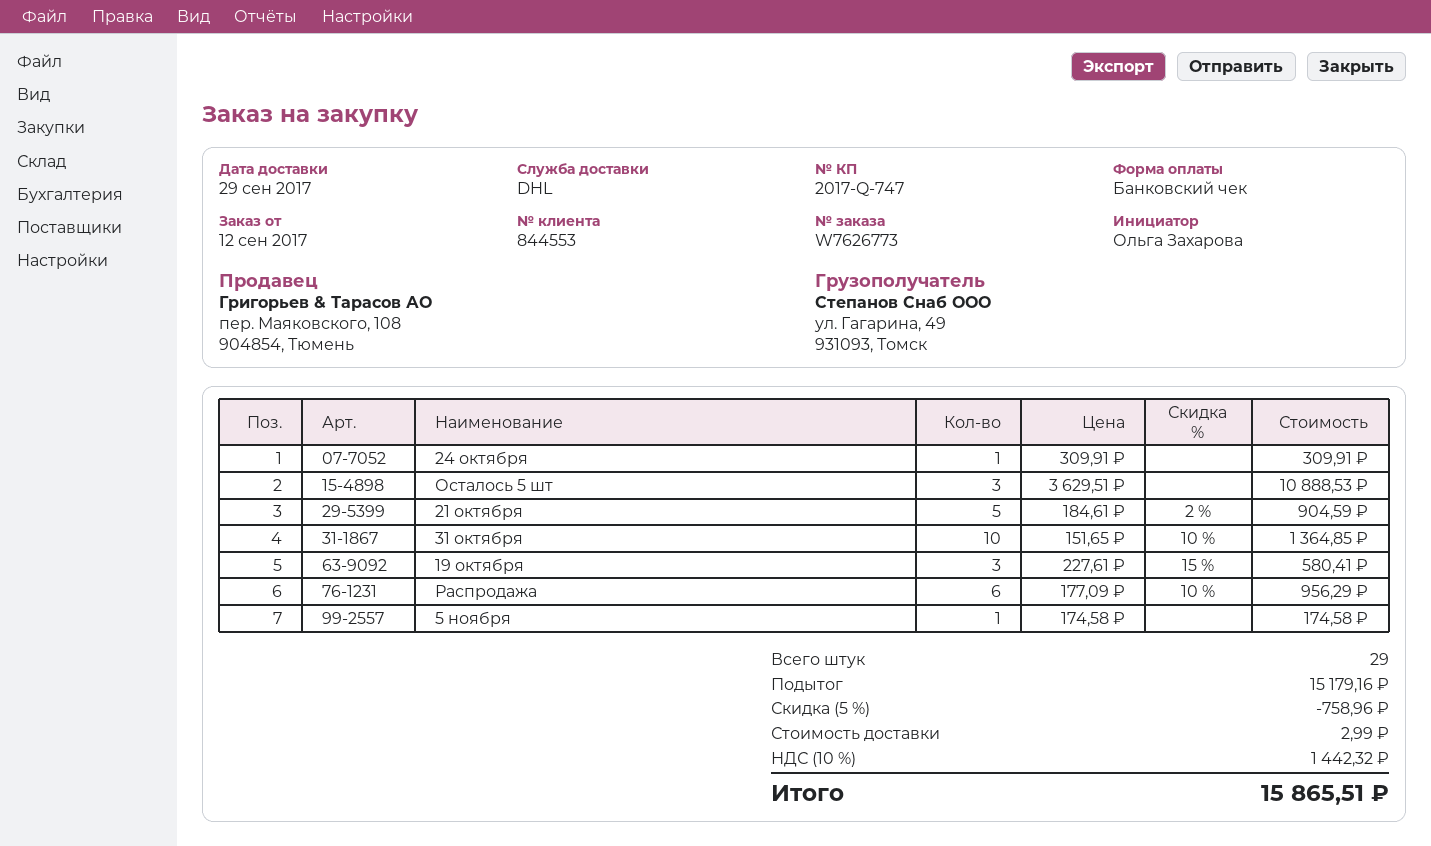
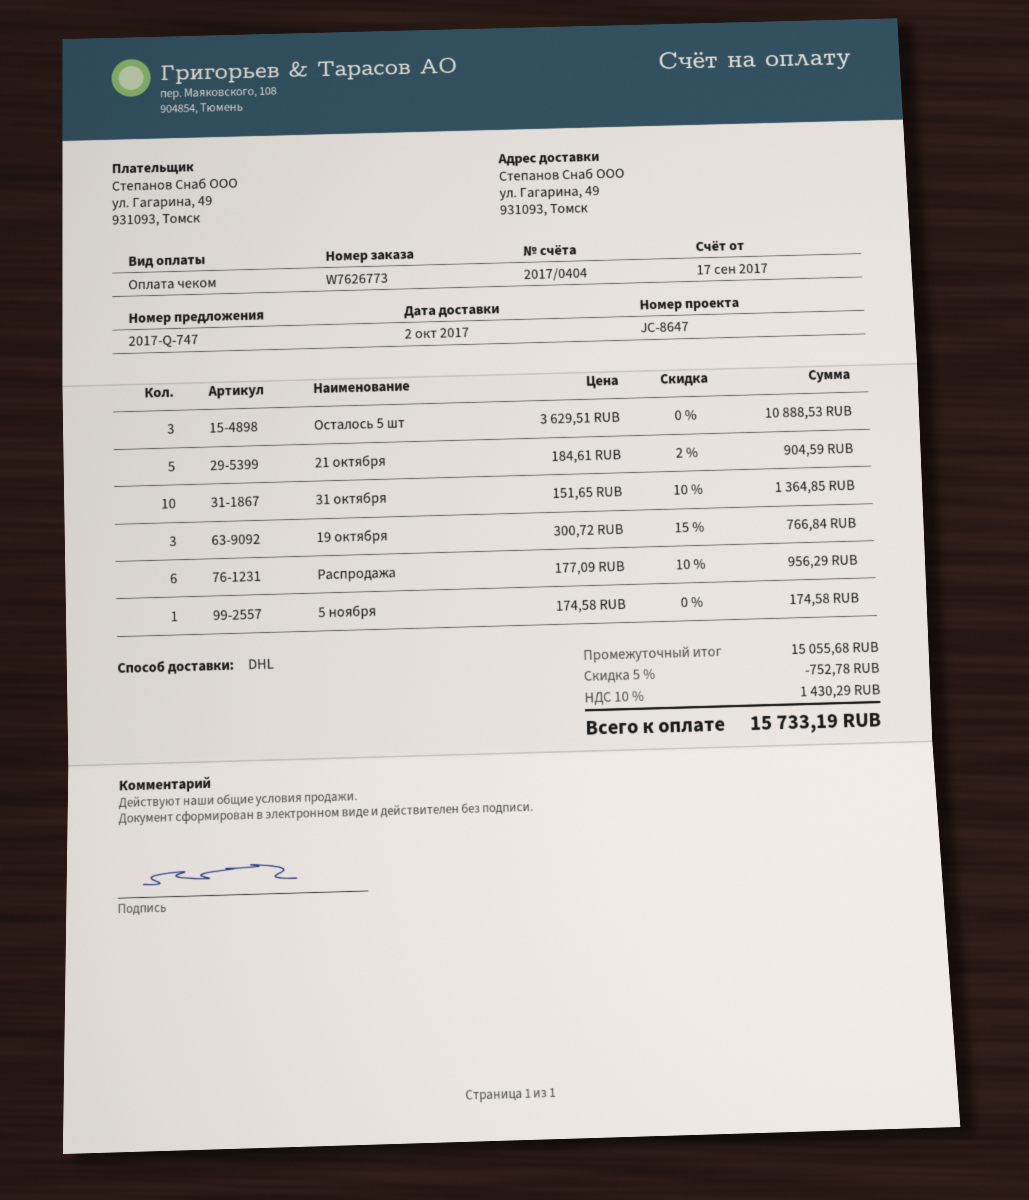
delivery date: 2017-09-29 -> 2017-10-02
24 октября: 1 x 309.91 = 309.91 -> none
19 октября: 3 x 227.61 - 15% = 580.41 -> 3 x 300.72 - 15% = 766.84
subtotal: 15179.16 -> 15055.68
discount: 5% = 758.96 -> 5% = 752.78
shipping: 2.99 -> none
tax: 10% = 1442.32 -> 10% = 1430.29
total: 15865.51 -> 15733.19

